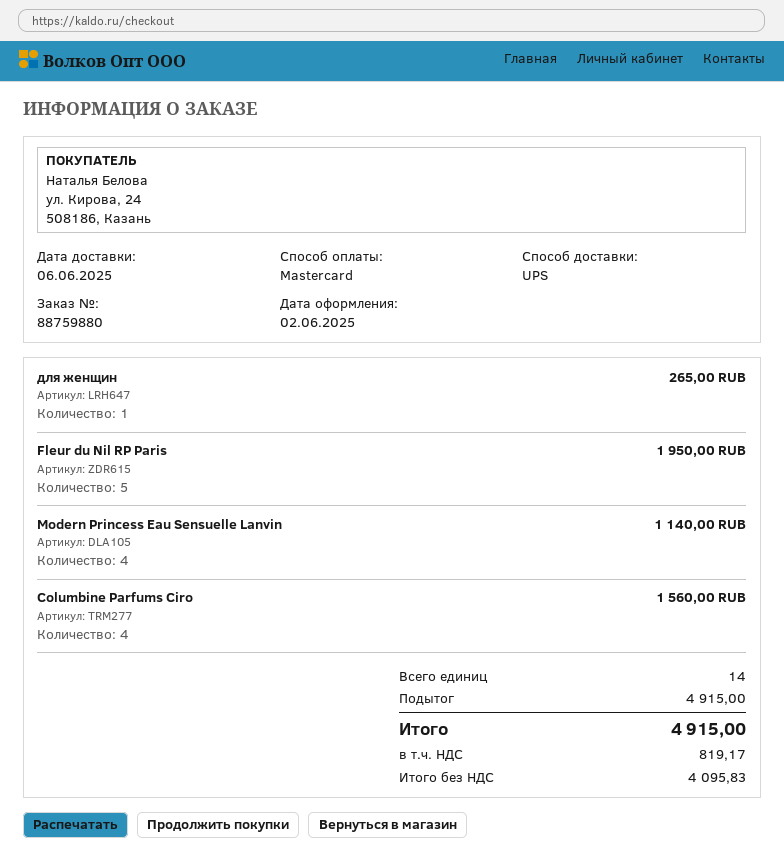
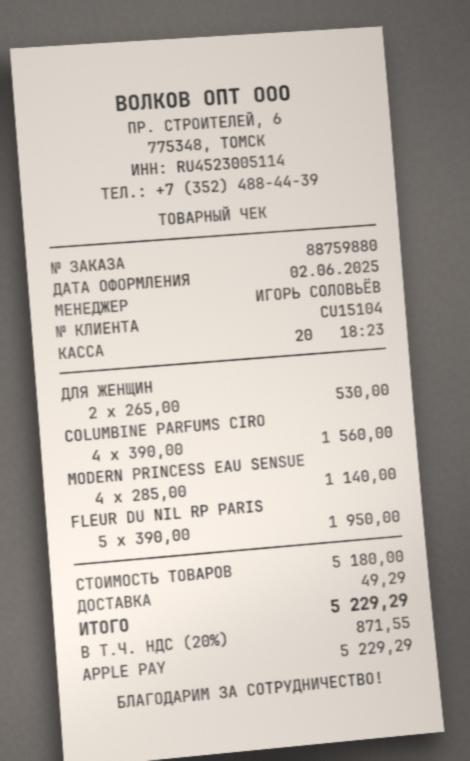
payment method: Mastercard -> Apple Pay
для женщин: 1 for 265.00 -> 2 for 530.00
subtotal: 4915.00 -> 5180.00
shipping: none -> 49.29
tax: 819.17 -> 871.55
total: 4915.00 -> 5229.29

